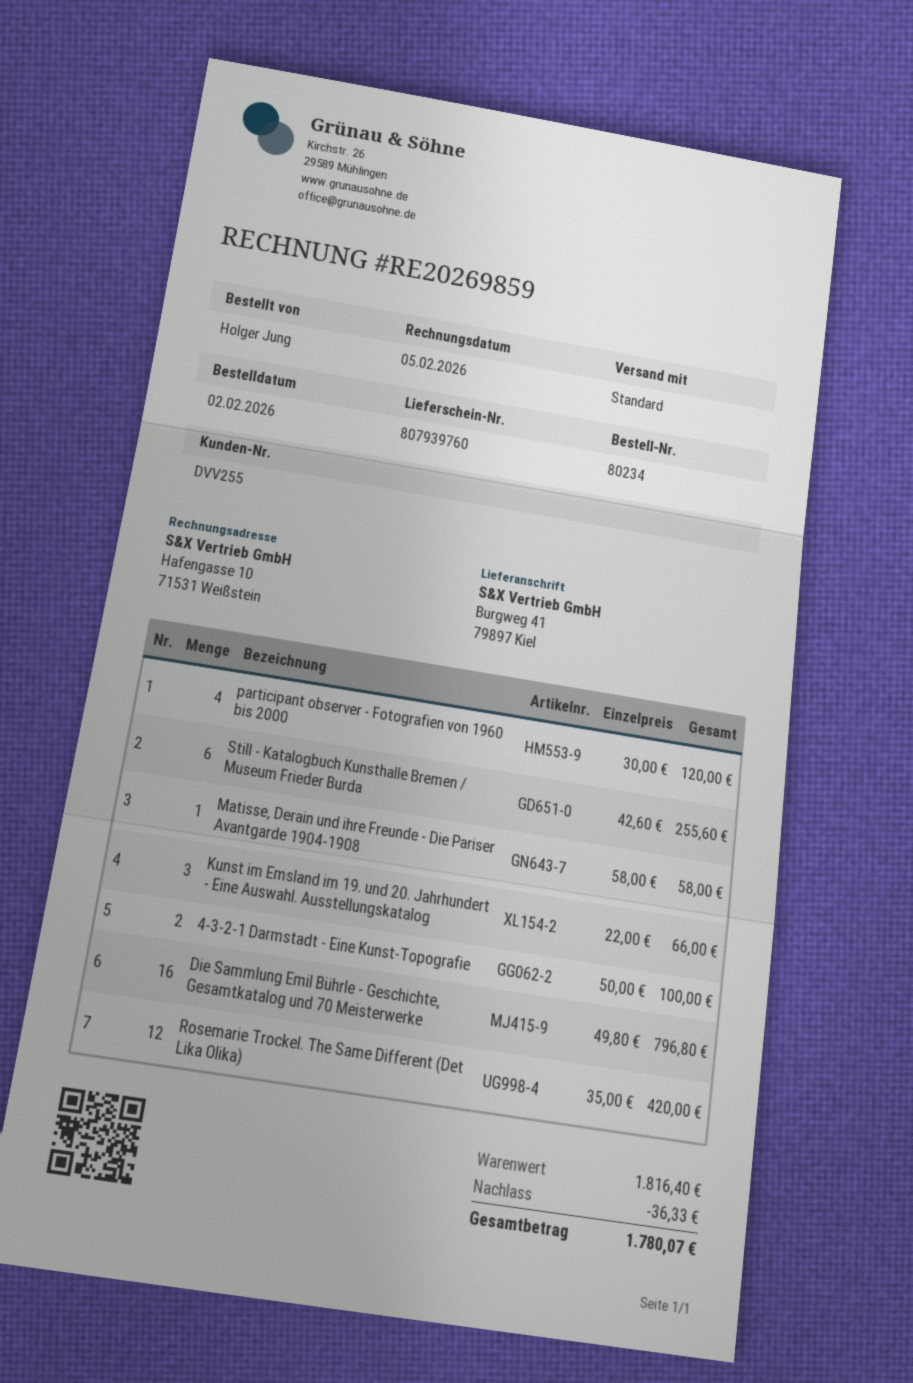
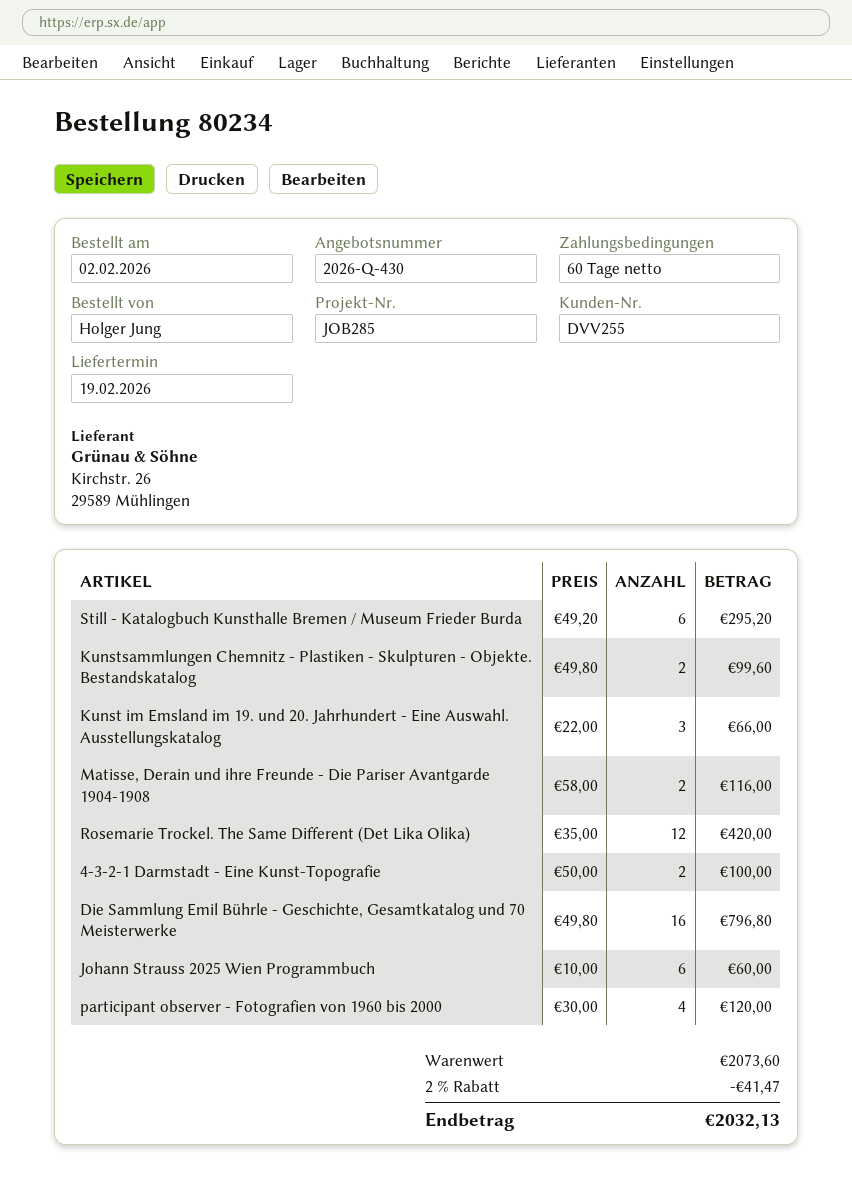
Still - Katalogbuch Kunsthalle Bremen / Museum Frieder Burda: 6 x 42.60 = 255.60 -> 6 x 49.20 = 295.20
Matisse, Derain und ihre Freunde - Die Pariser Avantgarde 1904-1908: 1 x 58.00 = 58.00 -> 2 x 58.00 = 116.00
Kunstsammlungen Chemnitz - Plastiken - Skulpturen - Objekte. Bestandskatalog: none -> 2 x 49.80 = 99.60
Johann Strauss 2025 Wien Programmbuch: none -> 6 x 10.00 = 60.00
subtotal: 1816.40 -> 2073.60
discount: 36.33 -> 41.47
total: 1780.07 -> 2032.13

